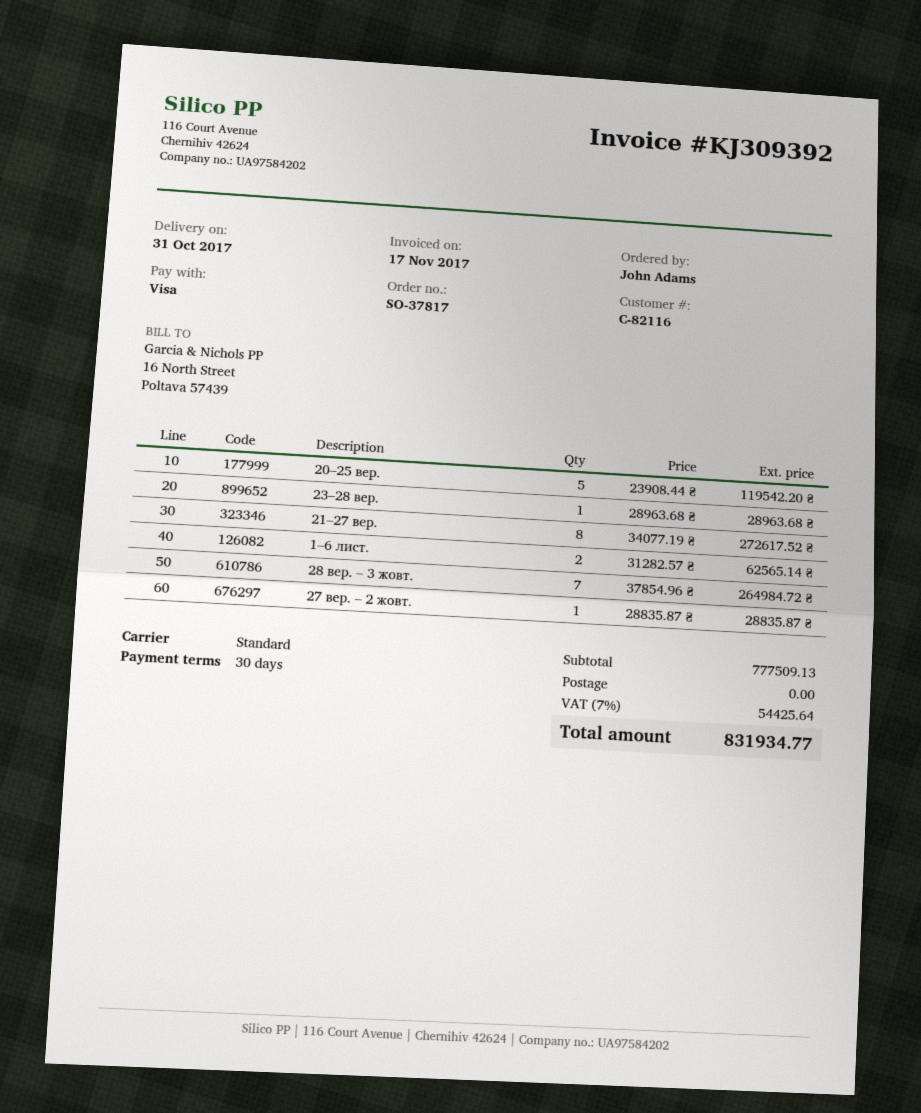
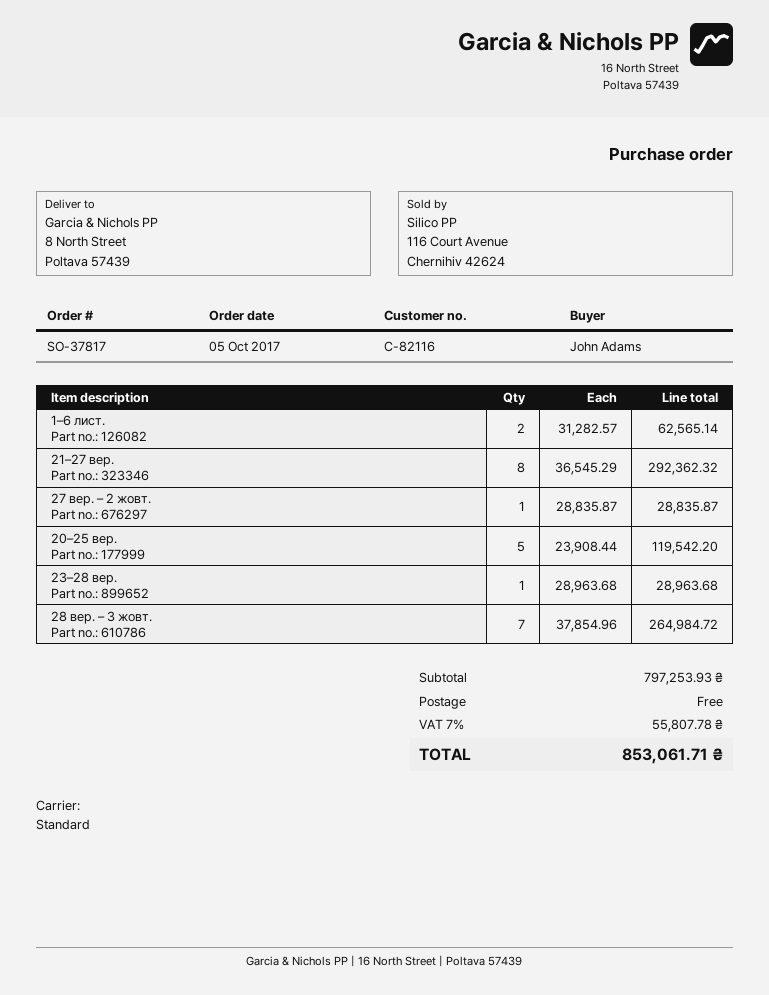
21–27 вер.: 8 x 34077.19 = 272617.52 -> 8 x 36545.29 = 292362.32
subtotal: 777509.13 -> 797253.93
tax: 7% = 54425.64 -> 7% = 55807.78
total: 831934.77 -> 853061.71

